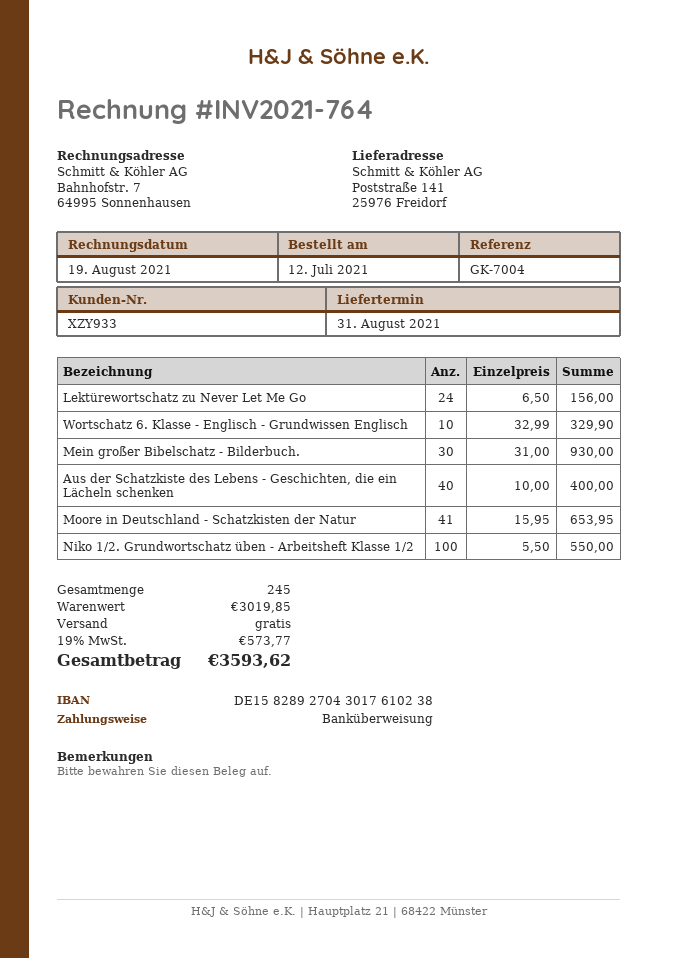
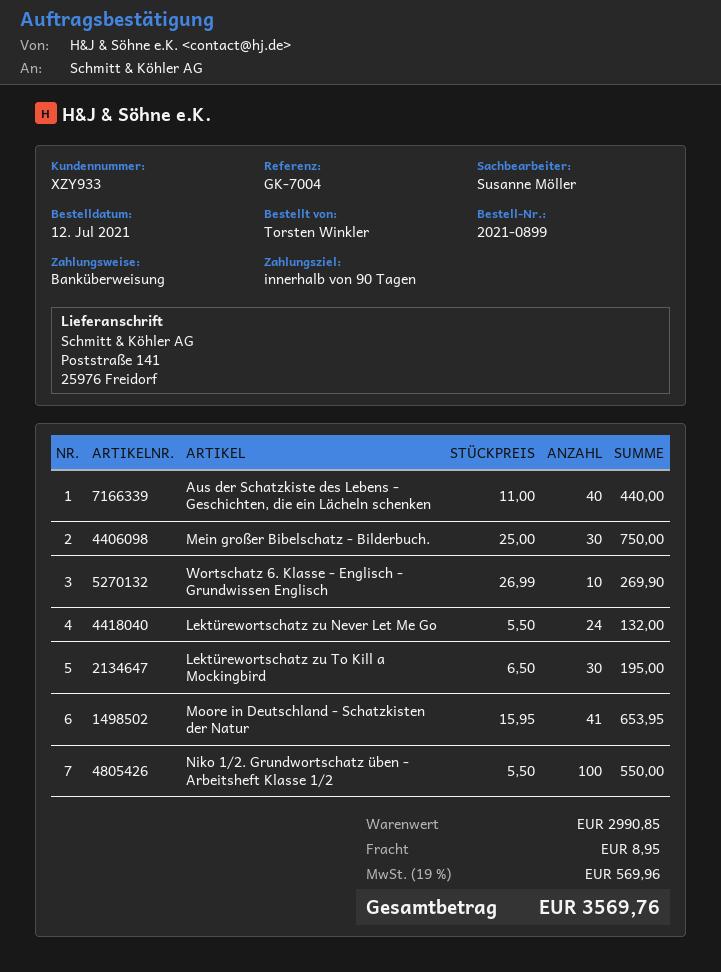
Lektürewortschatz zu Never Let Me Go: 24 x 6.50 = 156.00 -> 24 x 5.50 = 132.00
Wortschatz 6. Klasse - Englisch - Grundwissen Englisch: 10 x 32.99 = 329.90 -> 10 x 26.99 = 269.90
Mein großer Bibelschatz - Bilderbuch.: 30 x 31.00 = 930.00 -> 30 x 25.00 = 750.00
Aus der Schatzkiste des Lebens - Geschichten, die ein Lächeln schenken: 40 x 10.00 = 400.00 -> 40 x 11.00 = 440.00
Lektürewortschatz zu To Kill a Mockingbird: none -> 30 x 6.50 = 195.00
subtotal: 3019.85 -> 2990.85
shipping: 0.00 -> 8.95
tax: 19% = 573.77 -> 19% = 569.96
total: 3593.62 -> 3569.76

